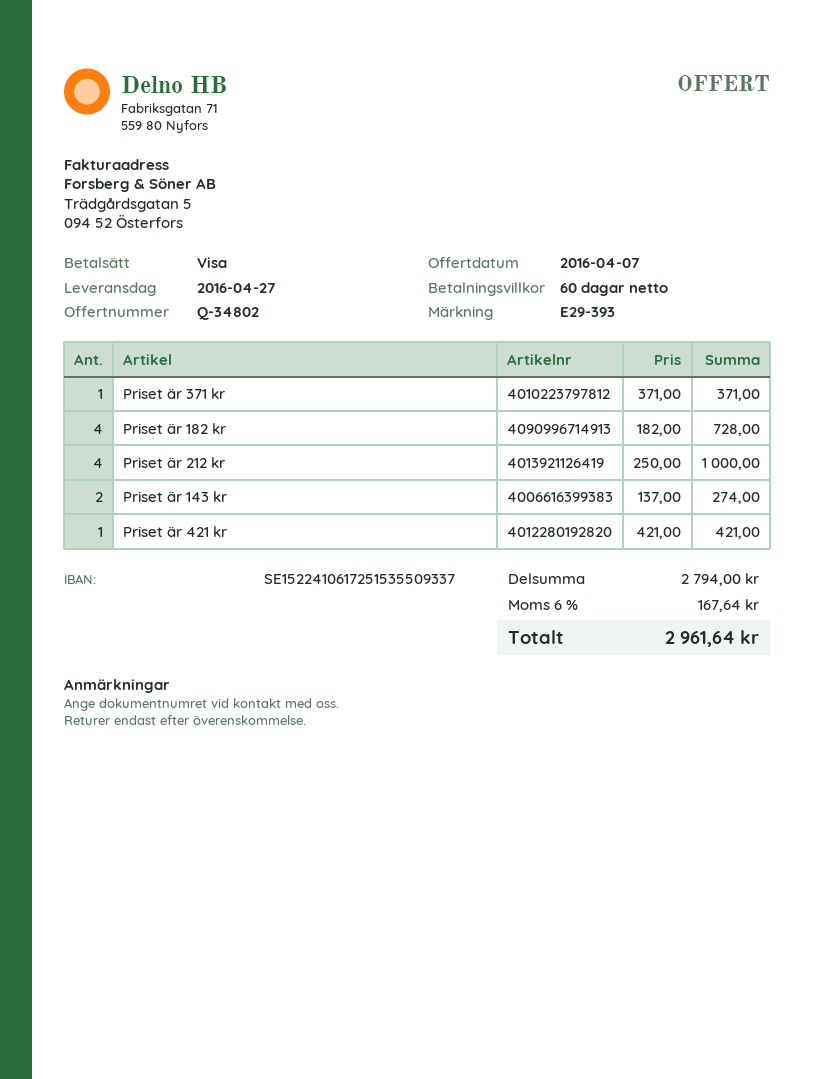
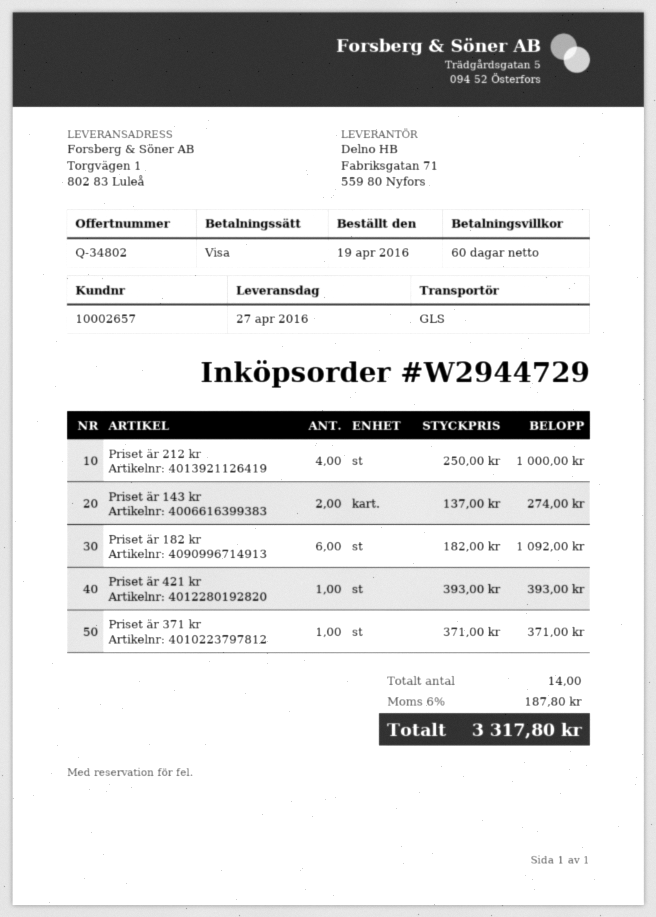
Priset är 182 kr: 4 x 182.00 = 728.00 -> 6 x 182.00 = 1092.00
Priset är 421 kr: 1 x 421.00 = 421.00 -> 1 x 393.00 = 393.00
tax: 6% = 167.64 -> 6% = 187.80
total: 2961.64 -> 3317.80

